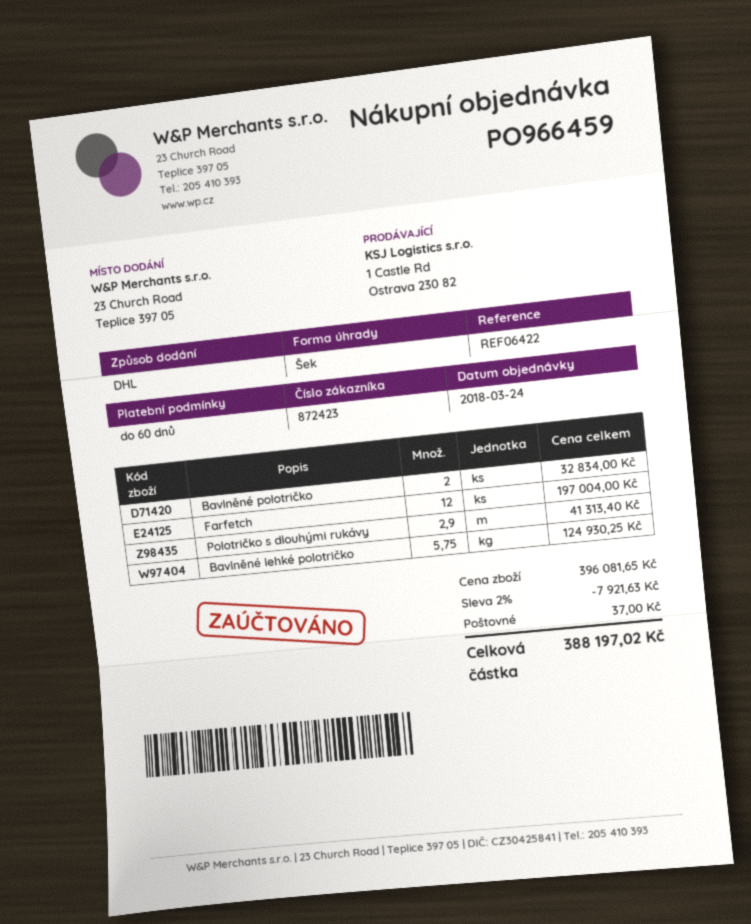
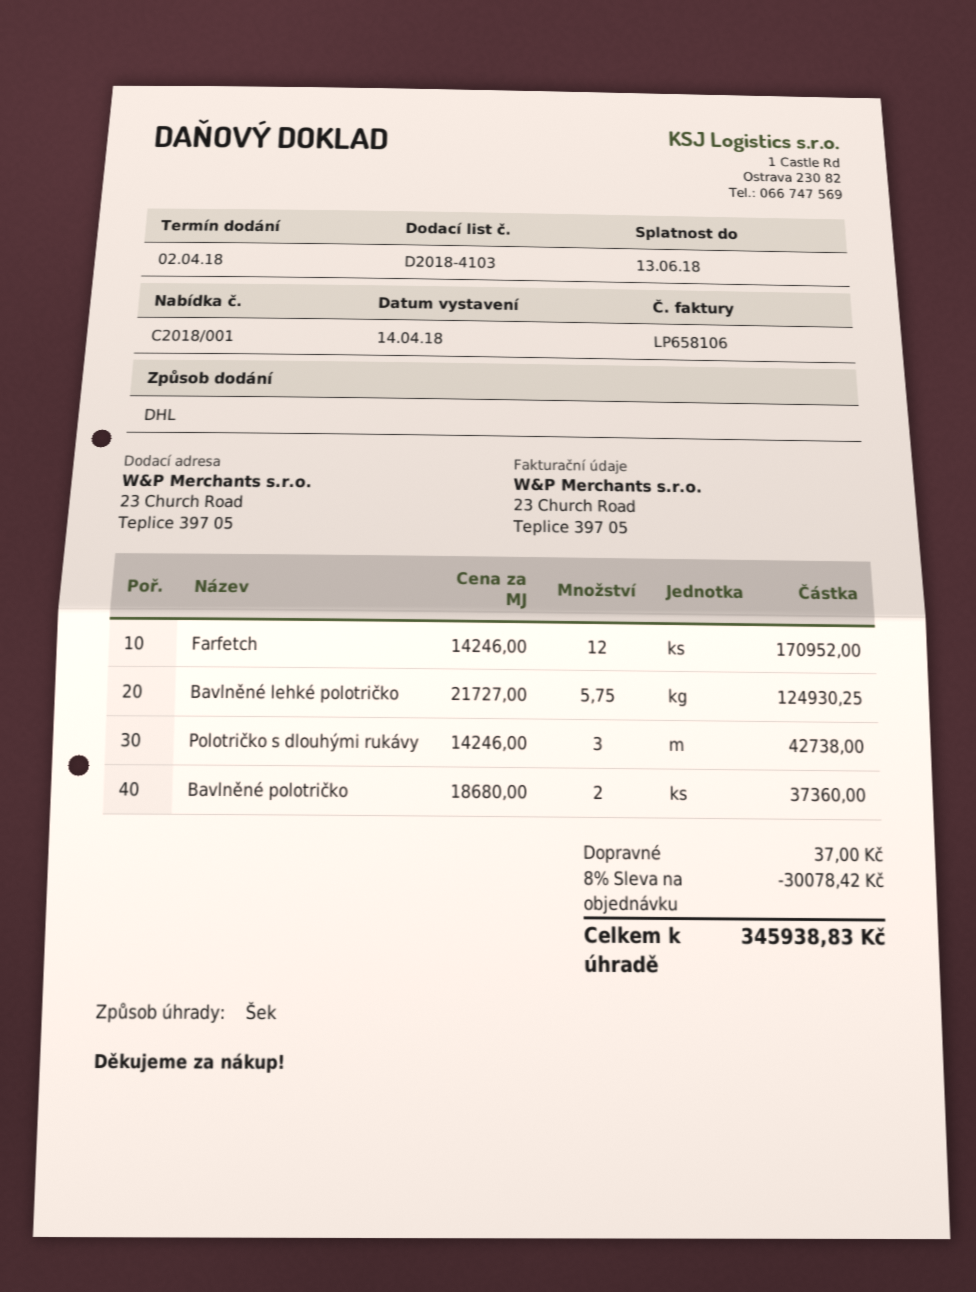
Bavlněné polotričko: 2 for 32834.00 -> 2 for 37360.00
Farfetch: 12 for 197004.00 -> 12 for 170952.00
Polotričko s dlouhými rukávy: 2.9 for 41313.40 -> 3 for 42738.00
discount: 2% = 7921.63 -> 8% = 30078.42
total: 388197.02 -> 345938.83

